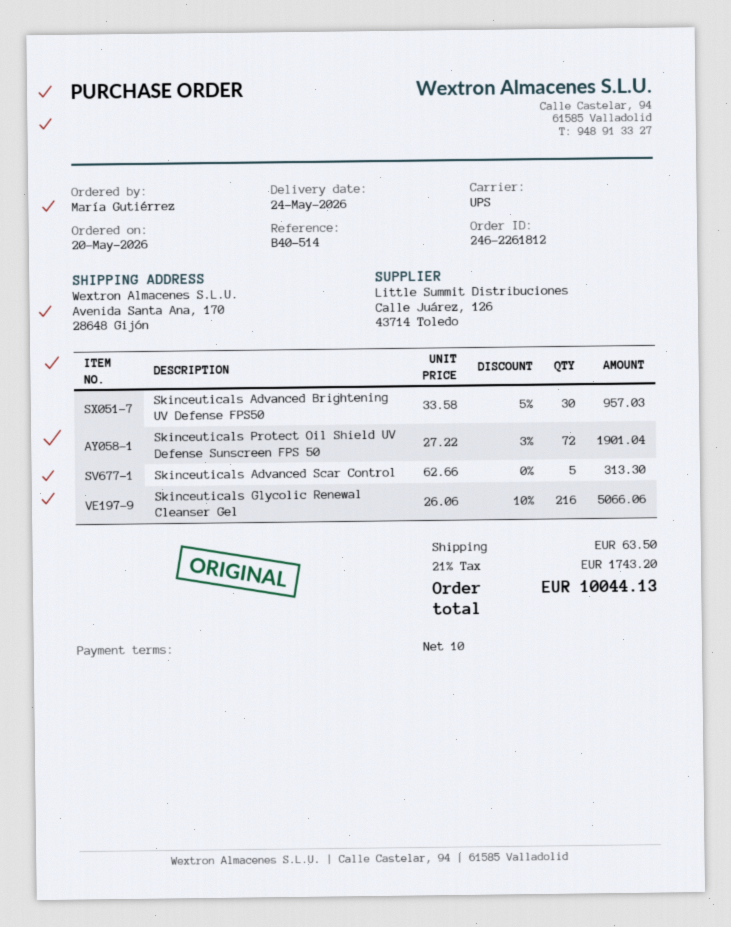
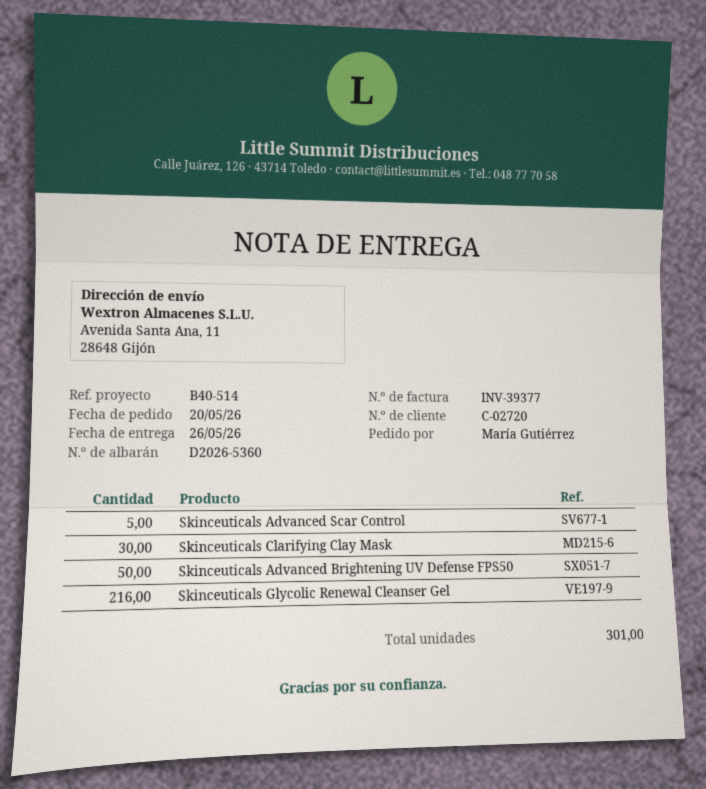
delivery date: 2026-05-24 -> 2026-05-26
ship to: Avenida Santa Ana, 170, 28648 Gijón -> Avenida Santa Ana, 11, 28648 Gijón
Skinceuticals Advanced Brightening UV Defense FPS50: 30 -> 50
Skinceuticals Protect Oil Shield UV Defense Sunscreen FPS 50: 72 -> none
Skinceuticals Clarifying Clay Mask: none -> 30

